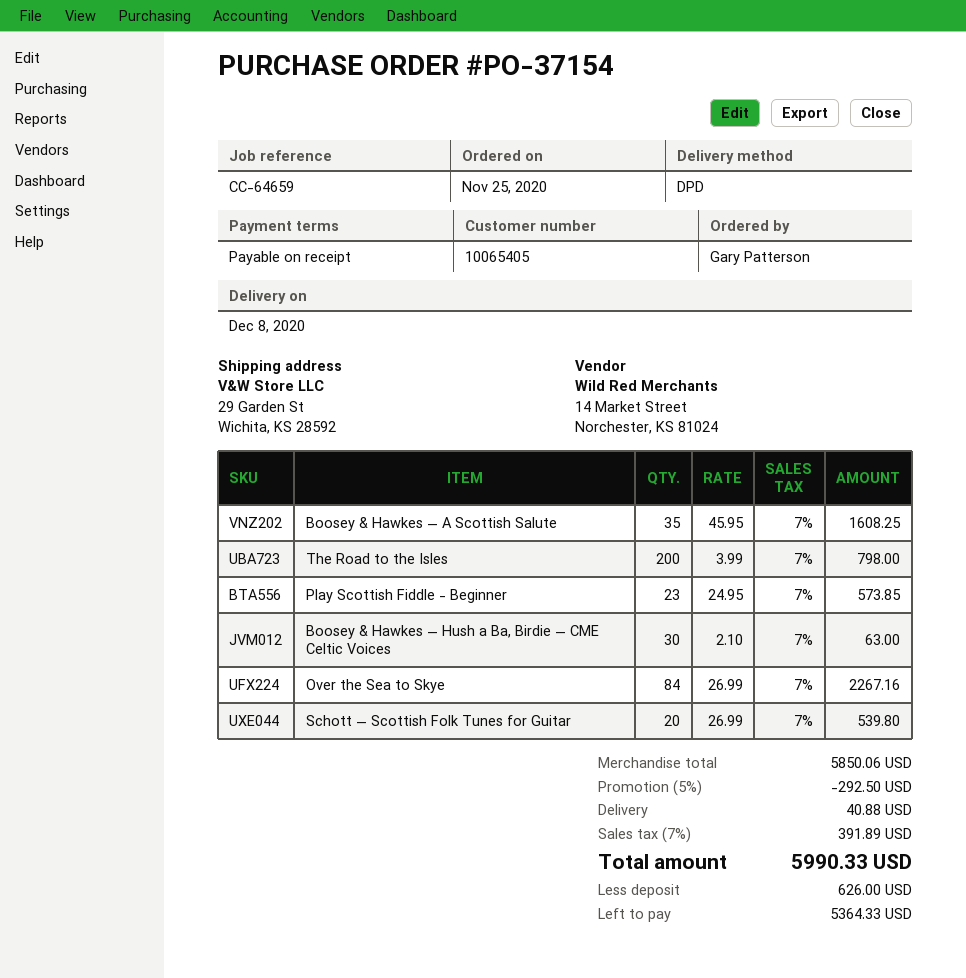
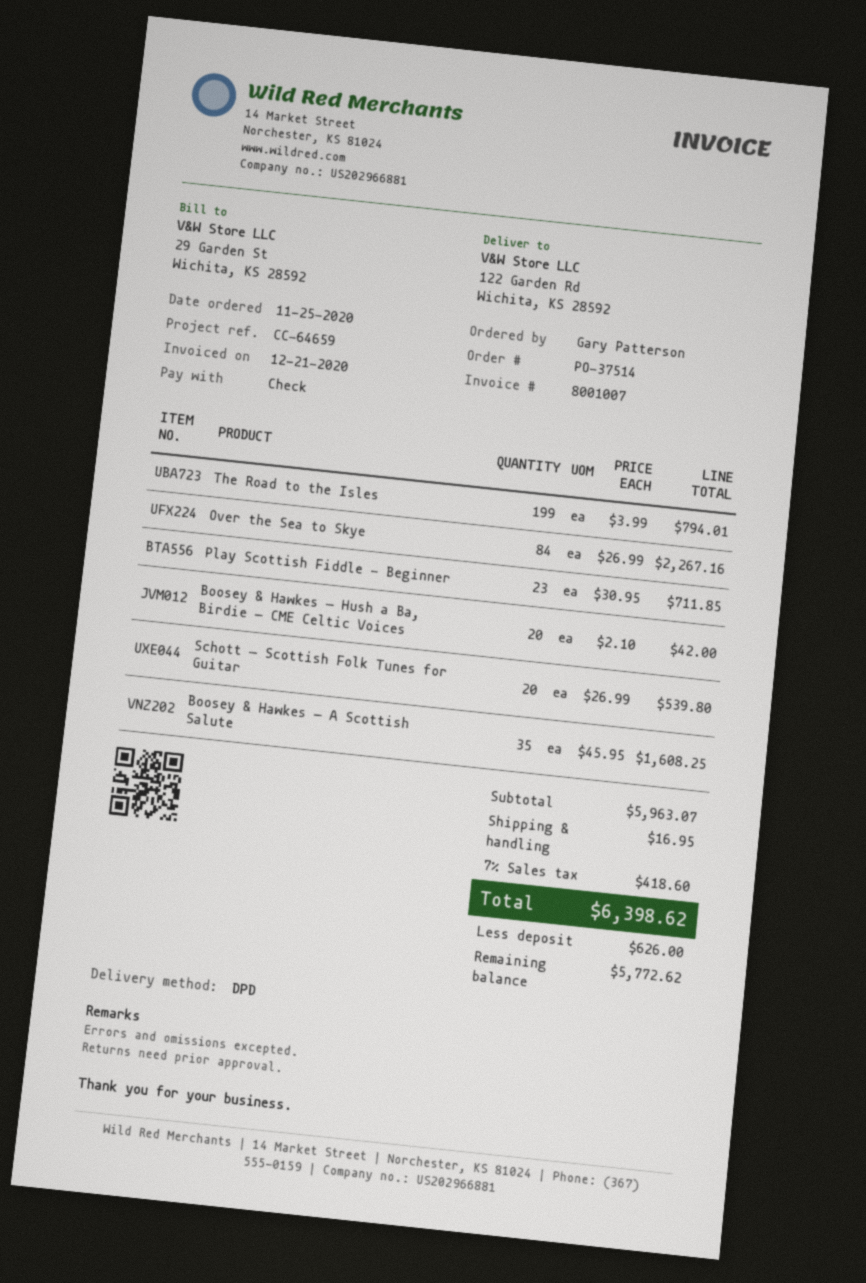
order number: PO-37154 -> PO-37514
ship to: 29 Garden St, Wichita, KS 28592 -> 122 Garden Rd, Wichita, KS 28592
The Road to the Isles: 200 x 3.99 = 798.00 -> 199 x 3.99 = 794.01
Play Scottish Fiddle - Beginner: 23 x 24.95 = 573.85 -> 23 x 30.95 = 711.85
Boosey & Hawkes — Hush a Ba, Birdie — CME Celtic Voices: 30 x 2.10 = 63.00 -> 20 x 2.10 = 42.00
subtotal: 5850.06 -> 5963.07
discount: 5% = 292.50 -> none
shipping: 40.88 -> 16.95
tax: 7% = 391.89 -> 7% = 418.60
total: 5990.33 -> 6398.62
balance: 5364.33 -> 5772.62

